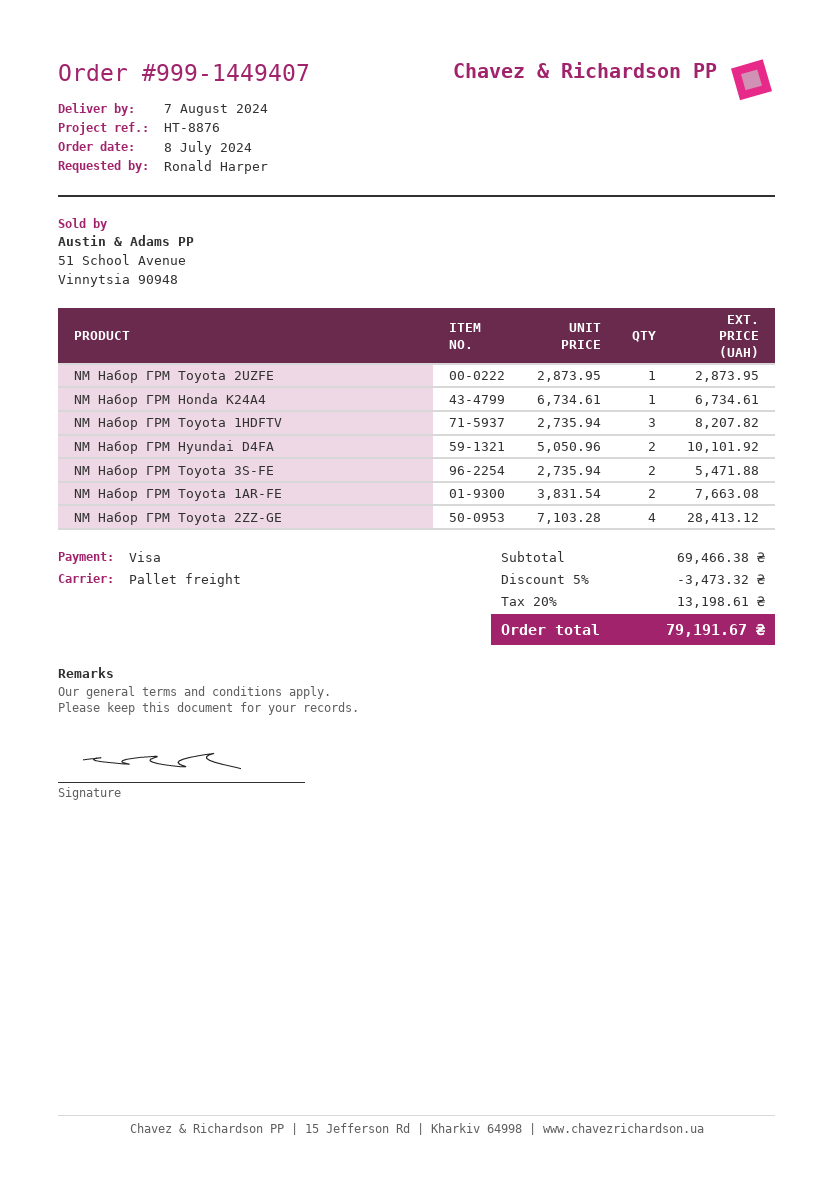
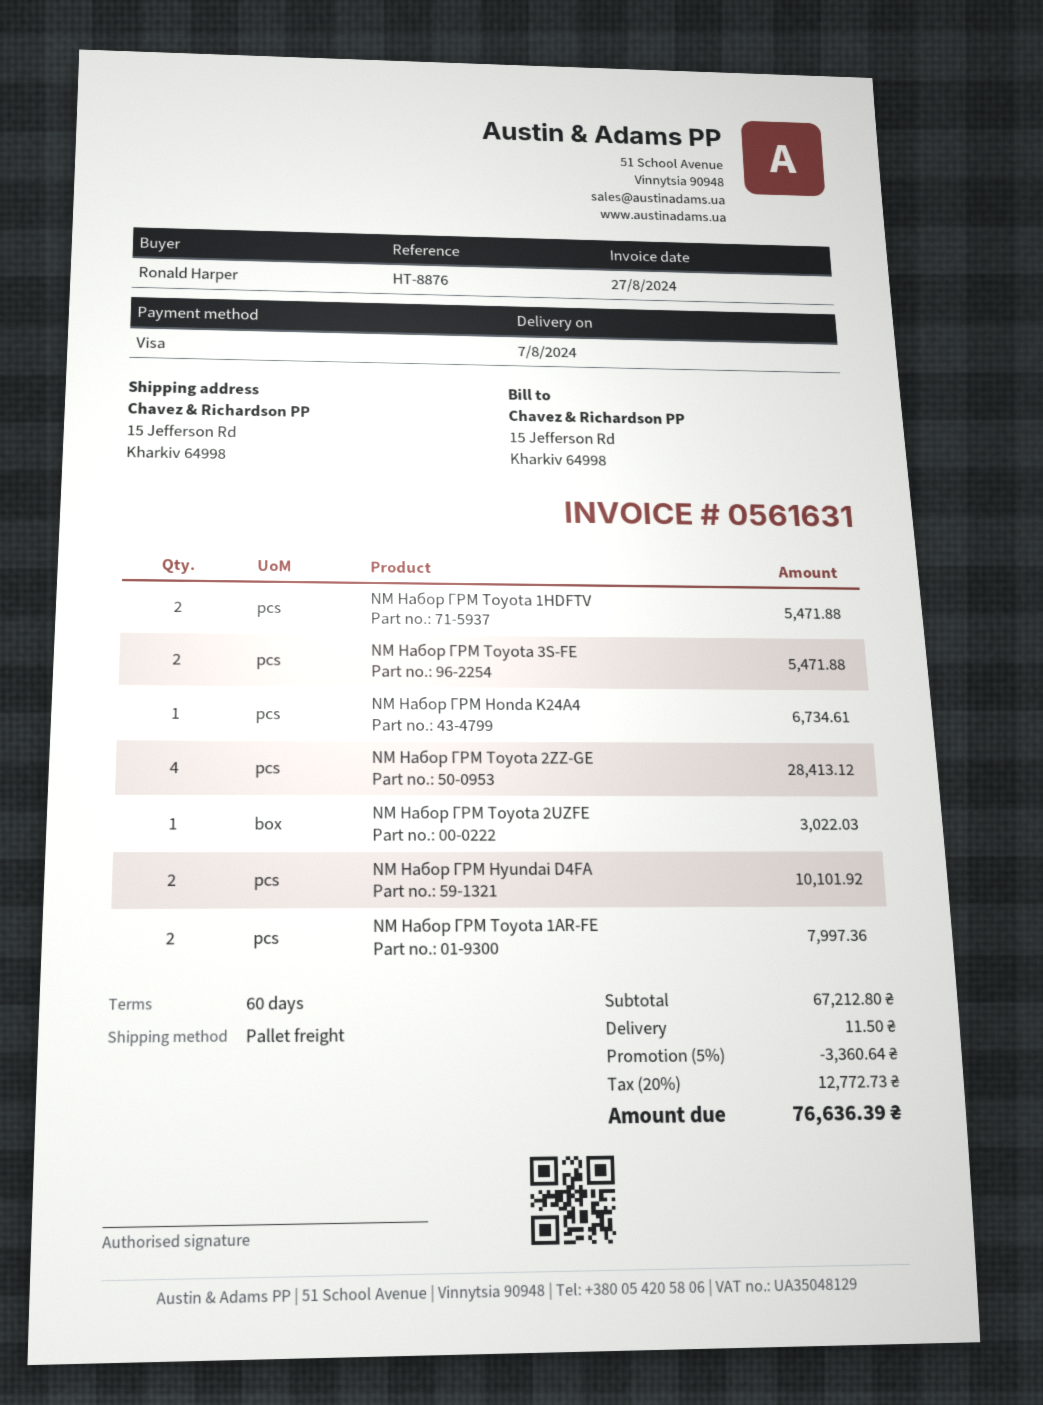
NM Набор ГРМ Toyota 2UZFE: 1 for 2873.95 -> 1 for 3022.03
NM Набор ГРМ Toyota 1HDFTV: 3 for 8207.82 -> 2 for 5471.88
NM Набор ГРМ Toyota 1AR-FE: 2 for 7663.08 -> 2 for 7997.36
subtotal: 69466.38 -> 67212.80
discount: 5% = 3473.32 -> 5% = 3360.64
shipping: none -> 11.50
tax: 20% = 13198.61 -> 20% = 12772.73
total: 79191.67 -> 76636.39

